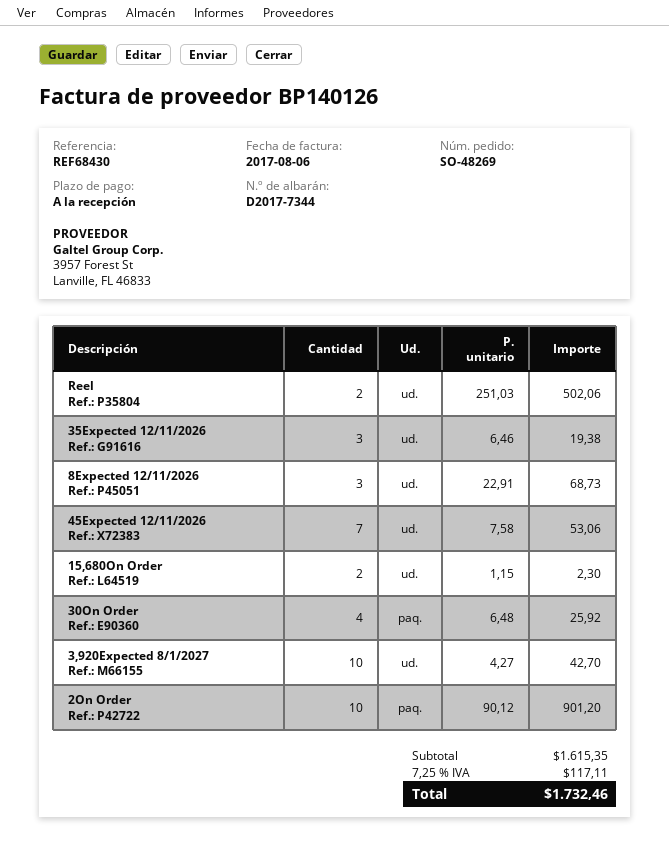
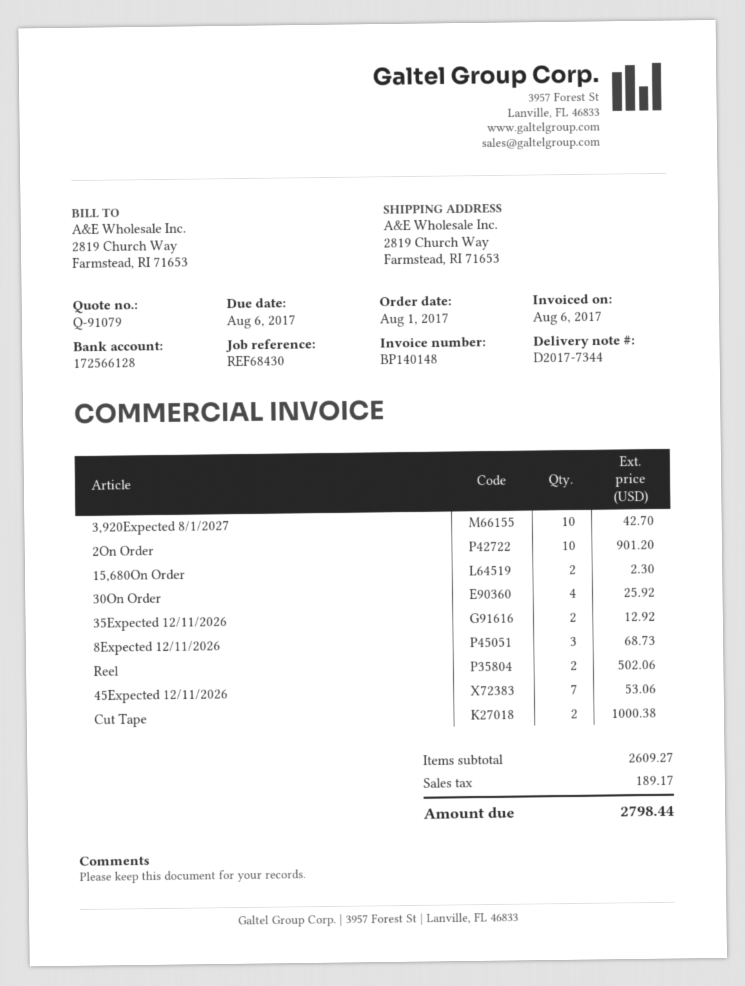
invoice number: BP140126 -> BP140148
35Expected 12/11/2026: 3 for 19.38 -> 2 for 12.92
Cut Tape: none -> 2 for 1000.38
subtotal: 1615.35 -> 2609.27
tax: 117.11 -> 189.17
total: 1732.46 -> 2798.44

